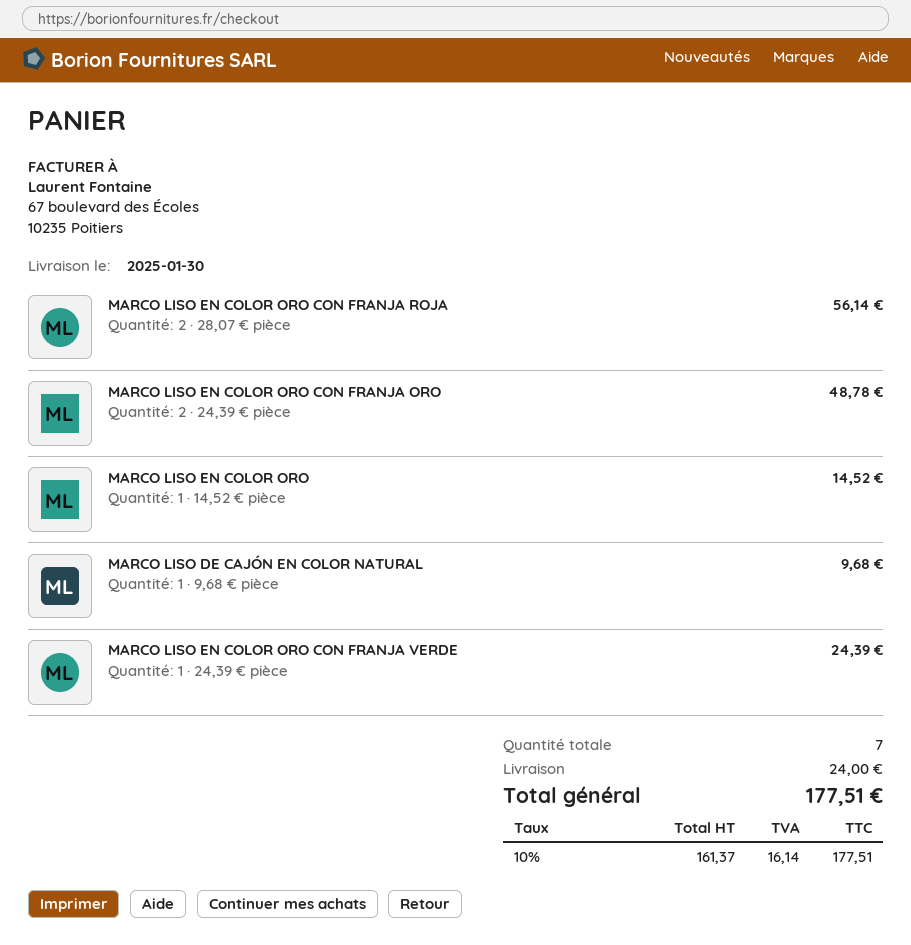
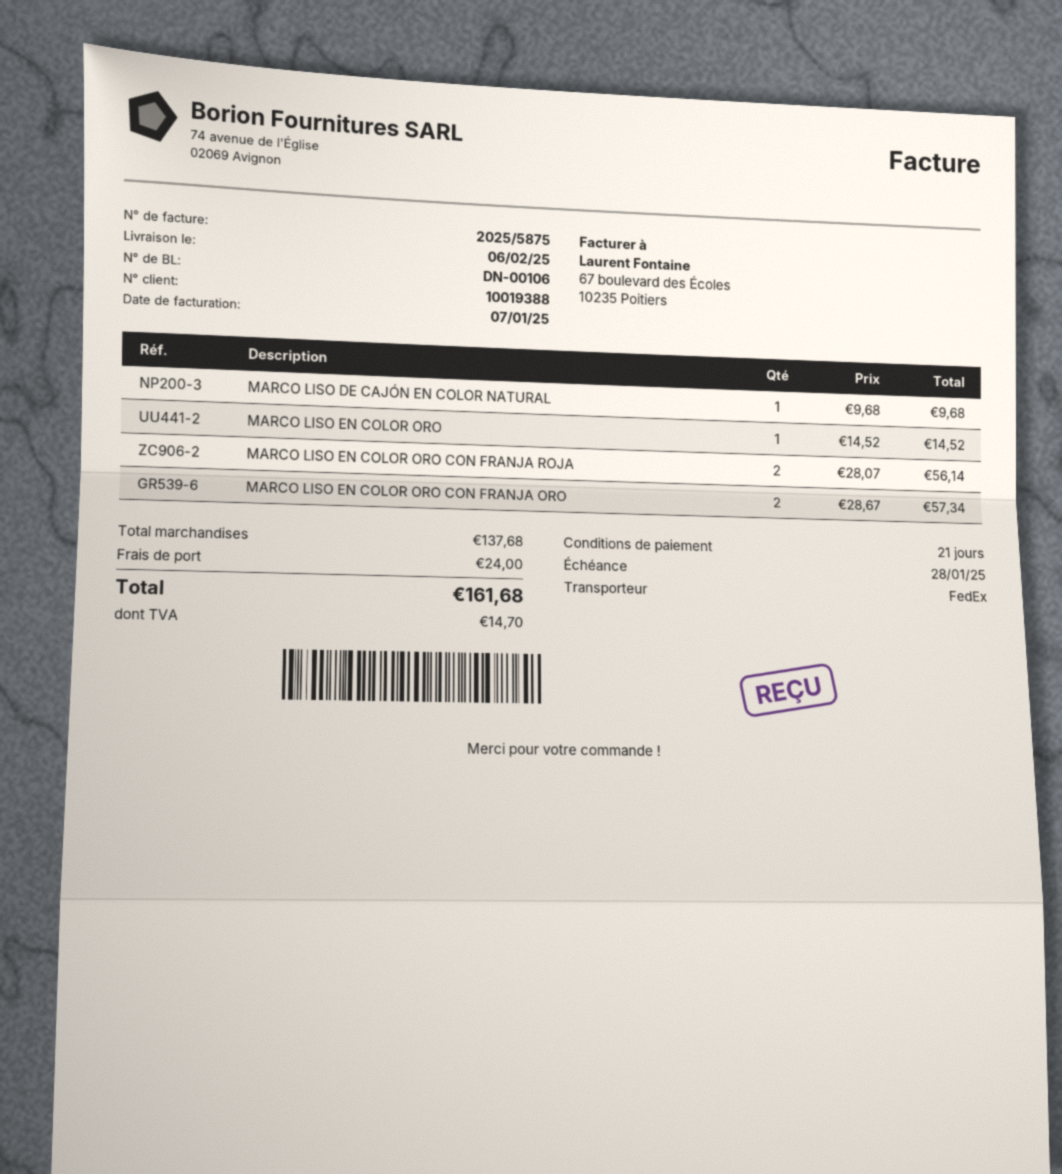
delivery date: 2025-01-30 -> 2025-02-06
MARCO LISO EN COLOR ORO CON FRANJA ORO: 2 x 24.39 = 48.78 -> 2 x 28.67 = 57.34
MARCO LISO EN COLOR ORO CON FRANJA VERDE: 1 x 24.39 = 24.39 -> none
tax: 16.14 -> 14.70
total: 177.51 -> 161.68

